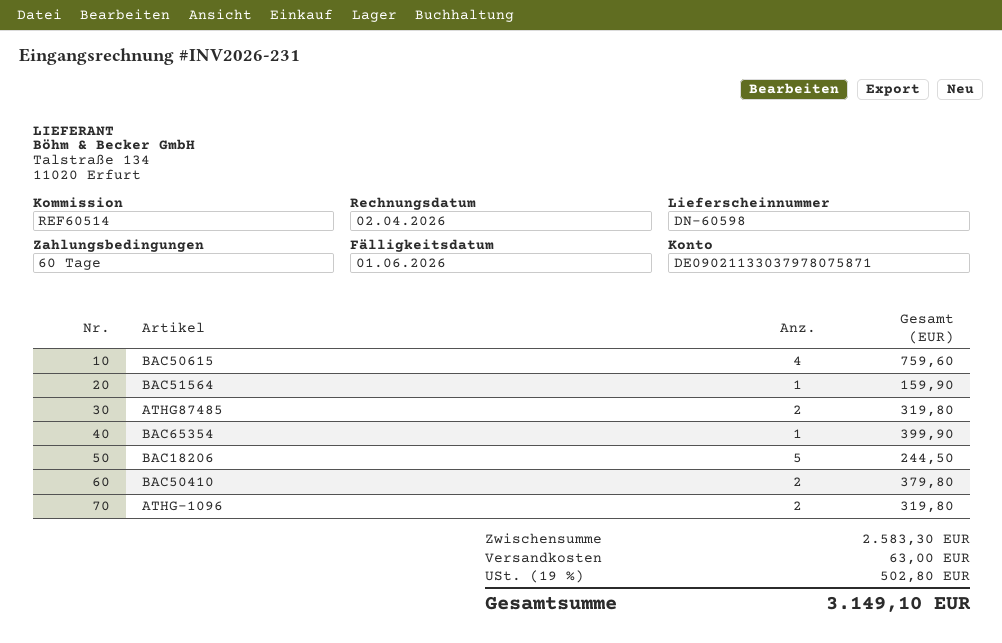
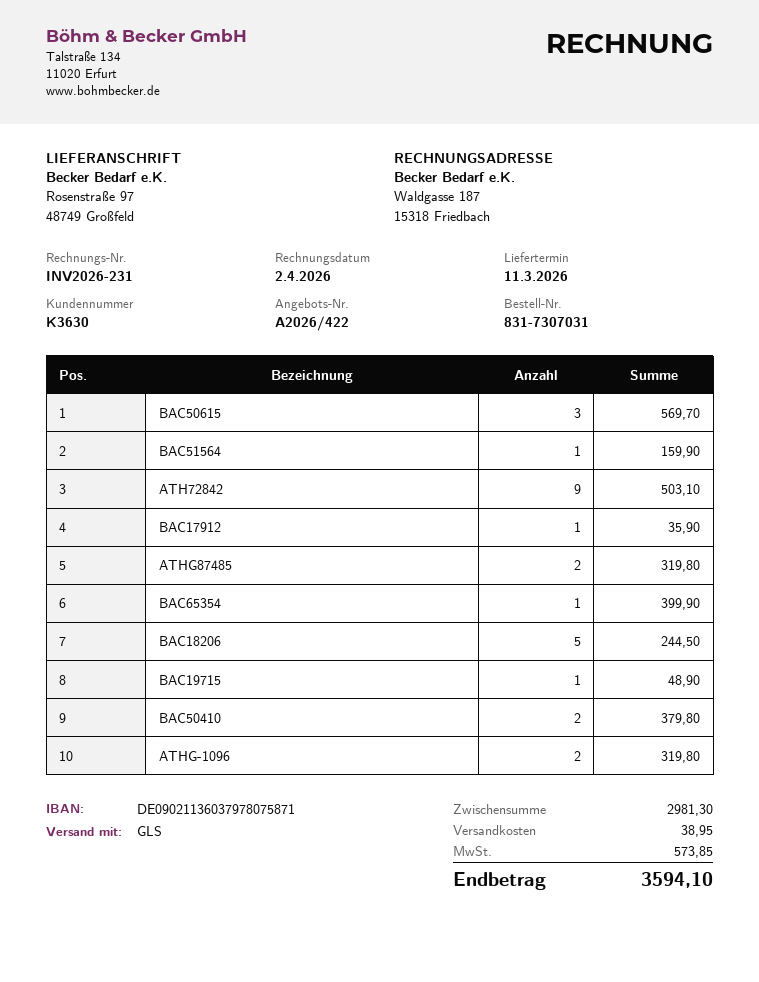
bank account: DE09021133037978075871 -> DE09021136037978075871
BAC50615: 4 for 759.60 -> 3 for 569.70
ATH72842: none -> 9 for 503.10
BAC17912: none -> 1 for 35.90
BAC19715: none -> 1 for 48.90
subtotal: 2583.30 -> 2981.30
shipping: 63.00 -> 38.95
tax: 502.80 -> 573.85
total: 3149.10 -> 3594.10

